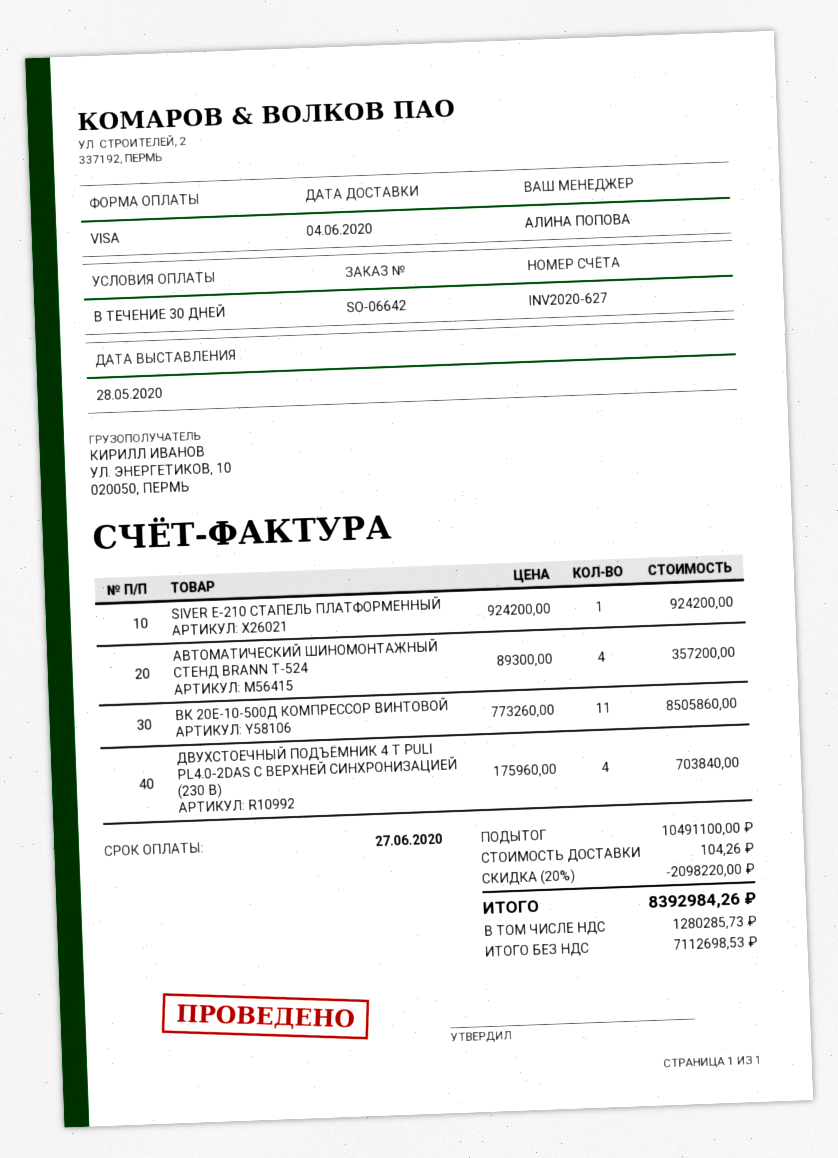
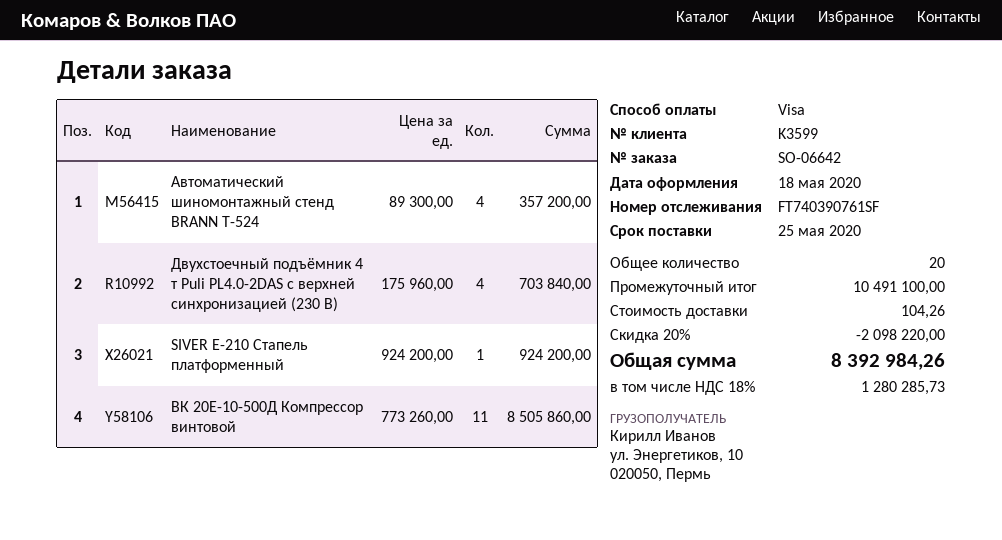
delivery date: 2020-06-04 -> 2020-05-25

